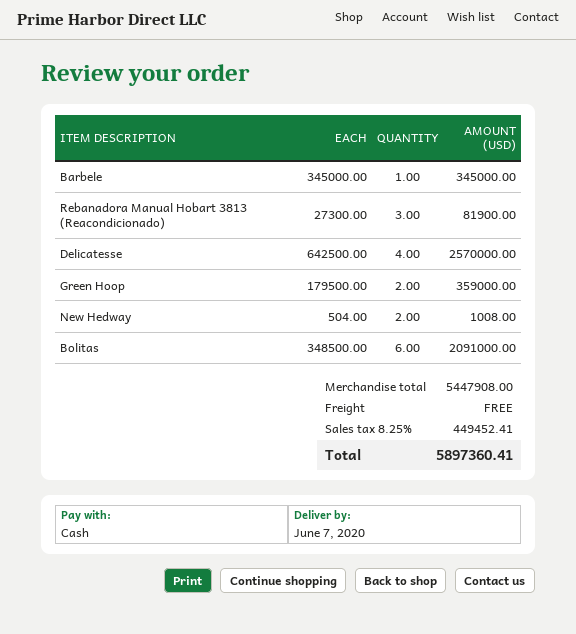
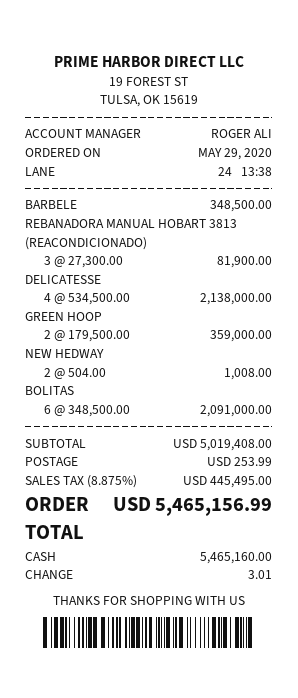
Barbele: 1 x 345000.00 = 345000.00 -> 1 x 348500.00 = 348500.00
Delicatesse: 4 x 642500.00 = 2570000.00 -> 4 x 534500.00 = 2138000.00
subtotal: 5447908.00 -> 5019408.00
shipping: 0.00 -> 253.99
tax: 8.25% = 449452.41 -> 8.875% = 445495.00
total: 5897360.41 -> 5465156.99

